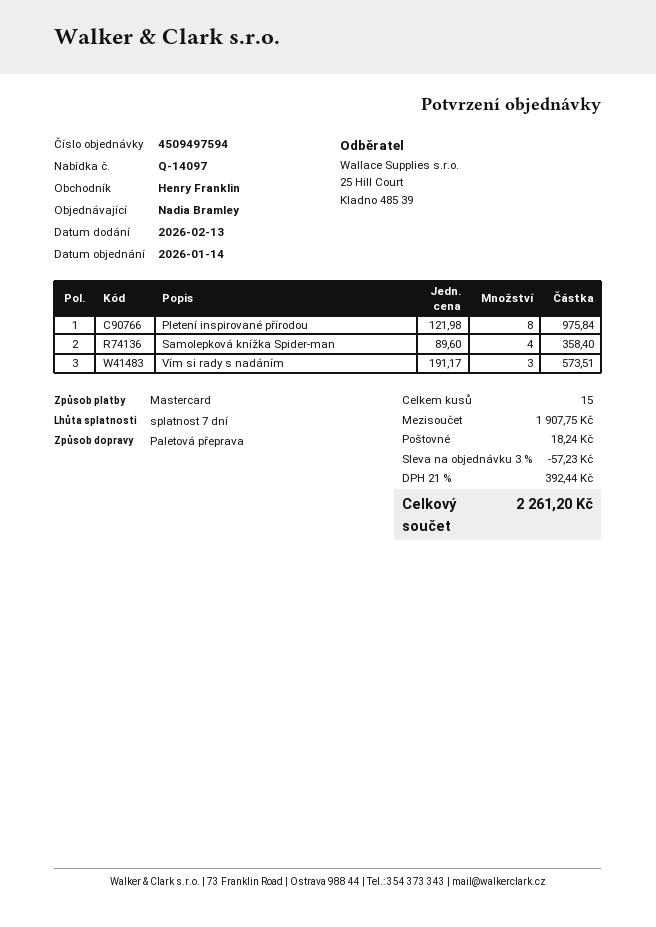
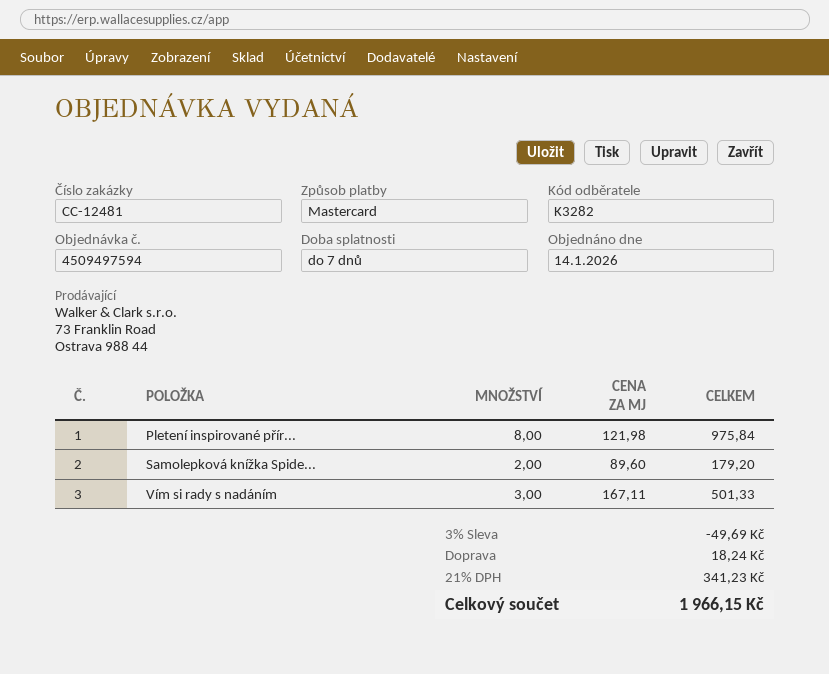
Samolepková knížka Spider-man: 4 x 89.60 = 358.40 -> 2 x 89.60 = 179.20
Vím si rady s nadáním: 3 x 191.17 = 573.51 -> 3 x 167.11 = 501.33
discount: 3% = 57.23 -> 3% = 49.69
tax: 21% = 392.44 -> 21% = 341.23
total: 2261.20 -> 1966.15

